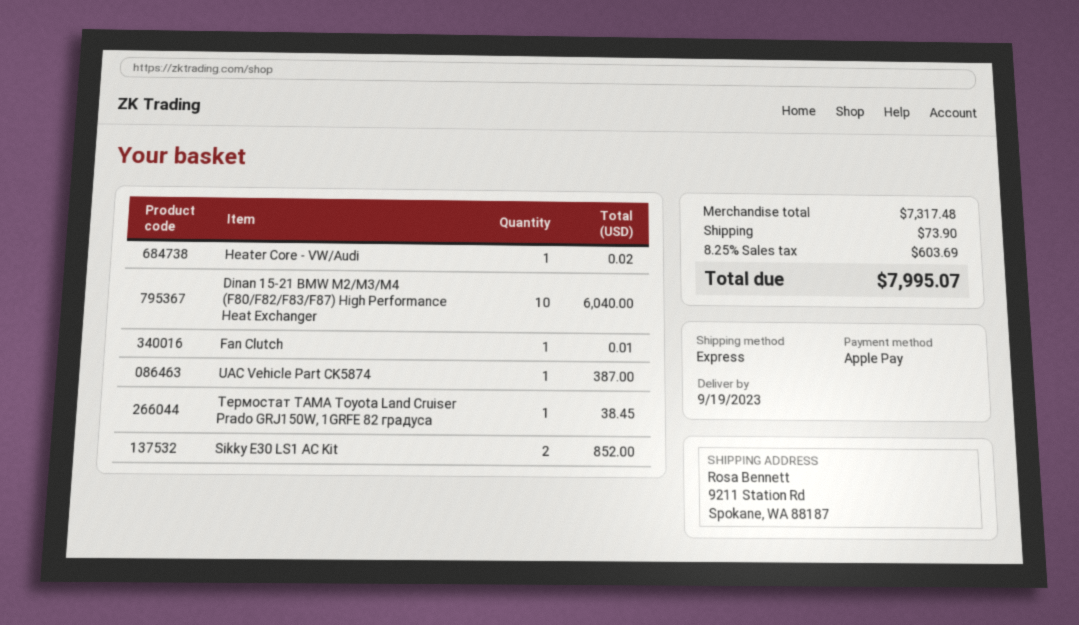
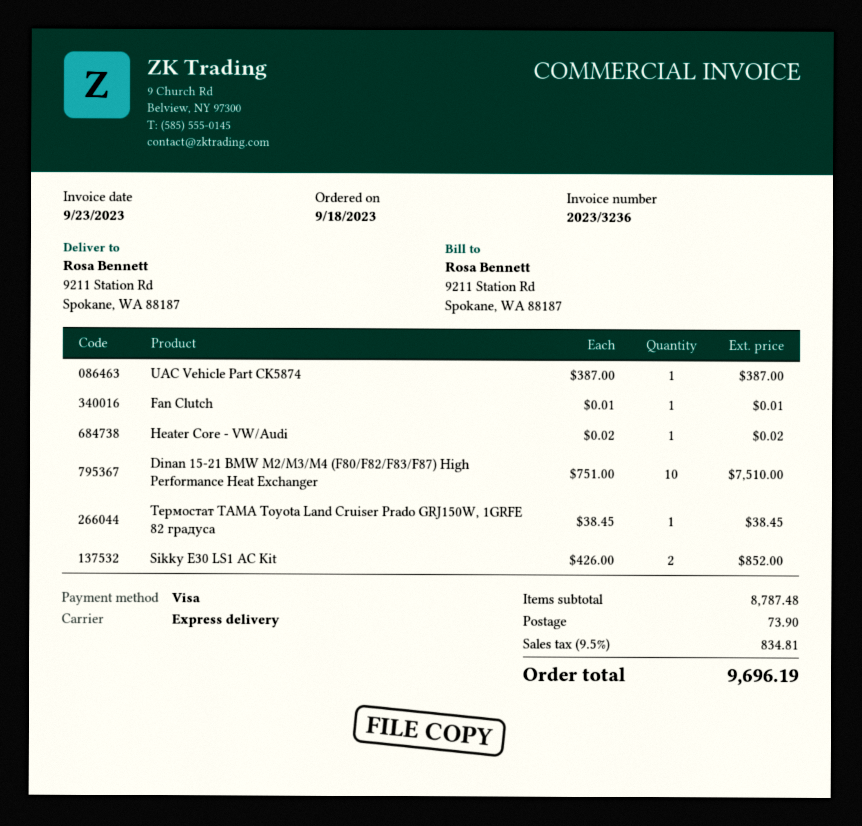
payment method: Apple Pay -> Visa
Dinan 15-21 BMW M2/M3/M4 (F80/F82/F83/F87) High Performance Heat Exchanger: 10 for 6040.00 -> 10 for 7510.00
subtotal: 7317.48 -> 8787.48
tax: 8.25% = 603.69 -> 9.5% = 834.81
total: 7995.07 -> 9696.19

